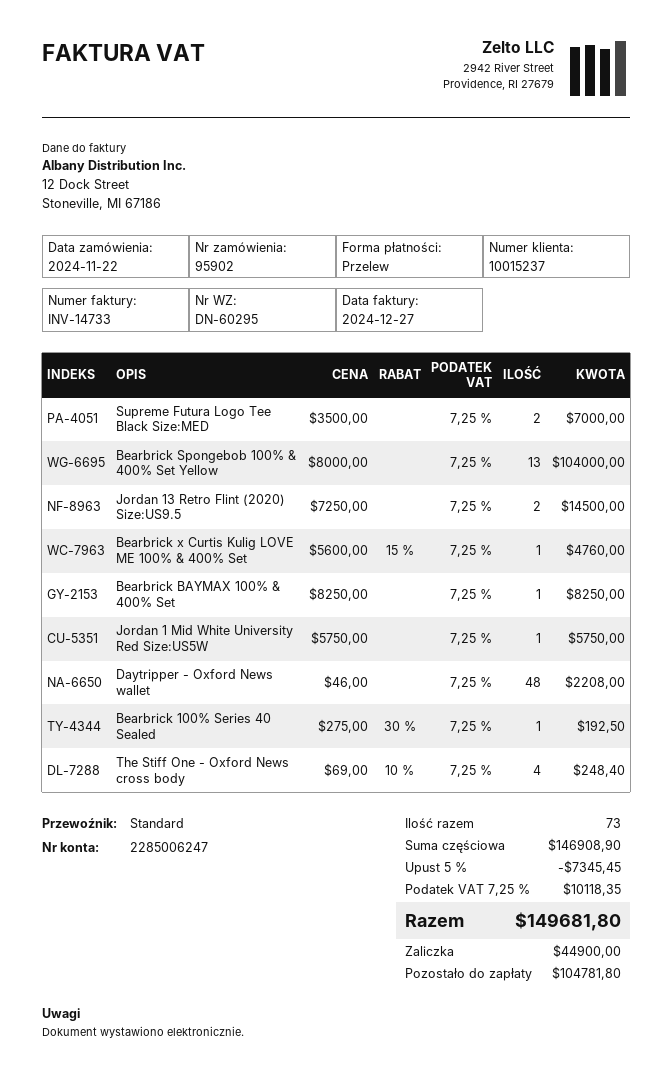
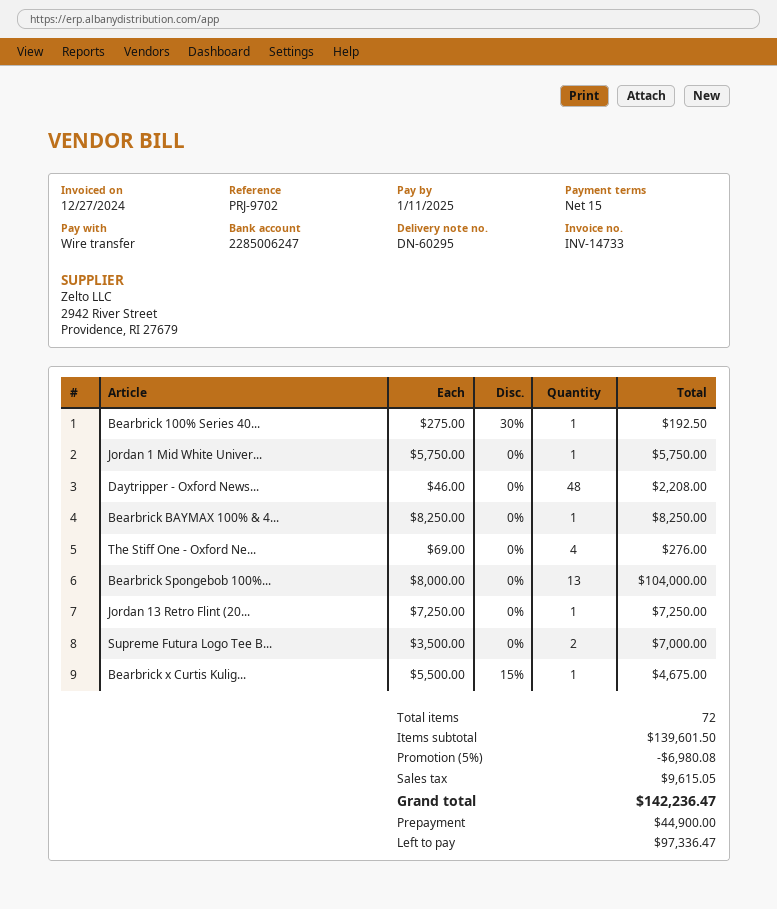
Jordan 13 Retro Flint (2020) Size:US9.5: 2 x 7250.00 = 14500.00 -> 1 x 7250.00 = 7250.00
Bearbrick x Curtis Kulig LOVE ME 100% & 400% Set: 1 x 5600.00 - 15% = 4760.00 -> 1 x 5500.00 - 15% = 4675.00
The Stiff One - Oxford News cross body: 4 x 69.00 - 10% = 248.40 -> 4 x 69.00 = 276.00
total quantity: 73 -> 72
subtotal: 146908.90 -> 139601.50
discount: 5% = 7345.45 -> 5% = 6980.08
tax: 10118.35 -> 9615.05
total: 149681.80 -> 142236.47
balance: 104781.80 -> 97336.47

